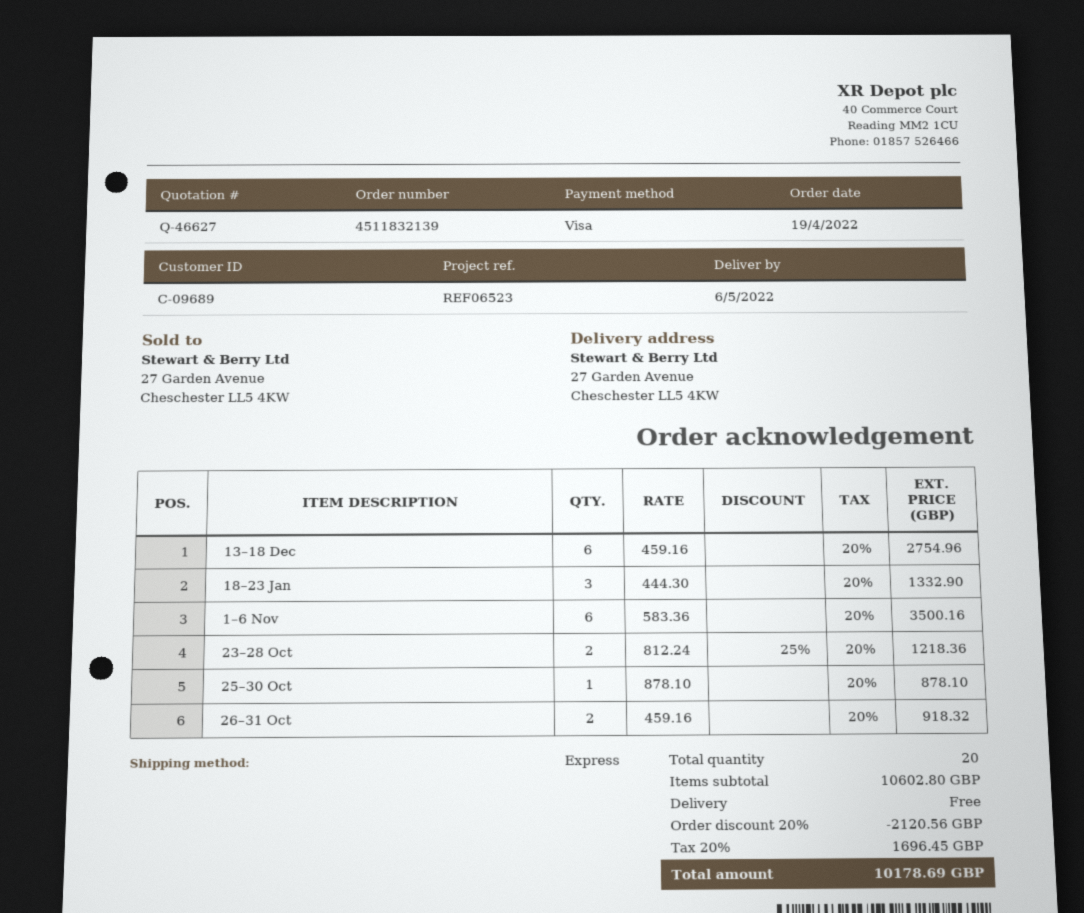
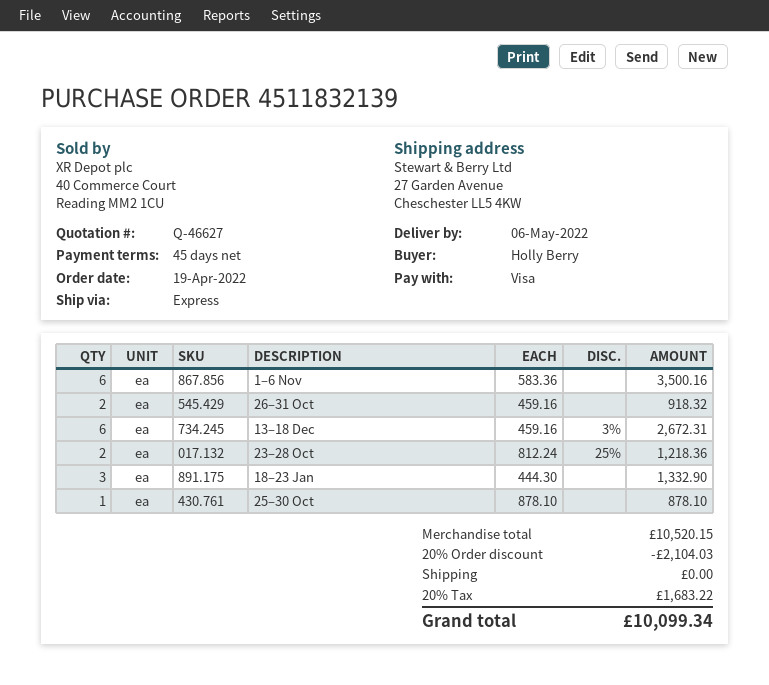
13–18 Dec: 6 x 459.16 = 2754.96 -> 6 x 459.16 - 3% = 2672.31
subtotal: 10602.80 -> 10520.15
discount: 20% = 2120.56 -> 20% = 2104.03
tax: 20% = 1696.45 -> 20% = 1683.22
total: 10178.69 -> 10099.34

